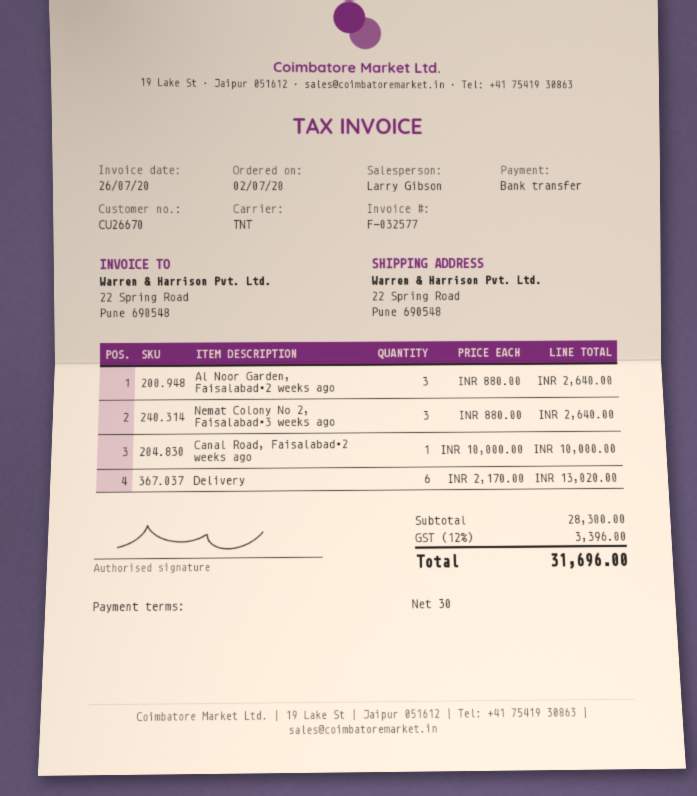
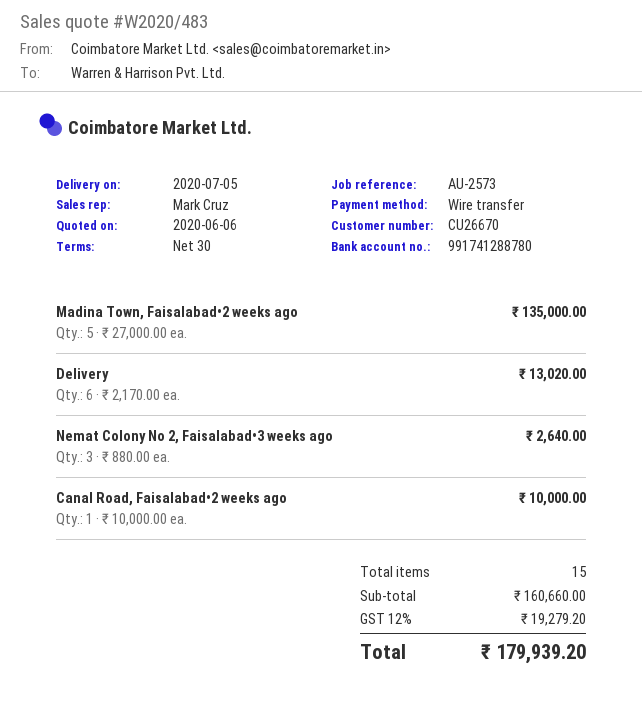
sales rep: Larry Gibson -> Mark Cruz
Al Noor Garden, Faisalabad•2 weeks ago: 3 x 880.00 = 2640.00 -> none
Madina Town, Faisalabad•2 weeks ago: none -> 5 x 27000.00 = 135000.00
subtotal: 28300.00 -> 160660.00
tax: 12% = 3396.00 -> 12% = 19279.20
total: 31696.00 -> 179939.20

